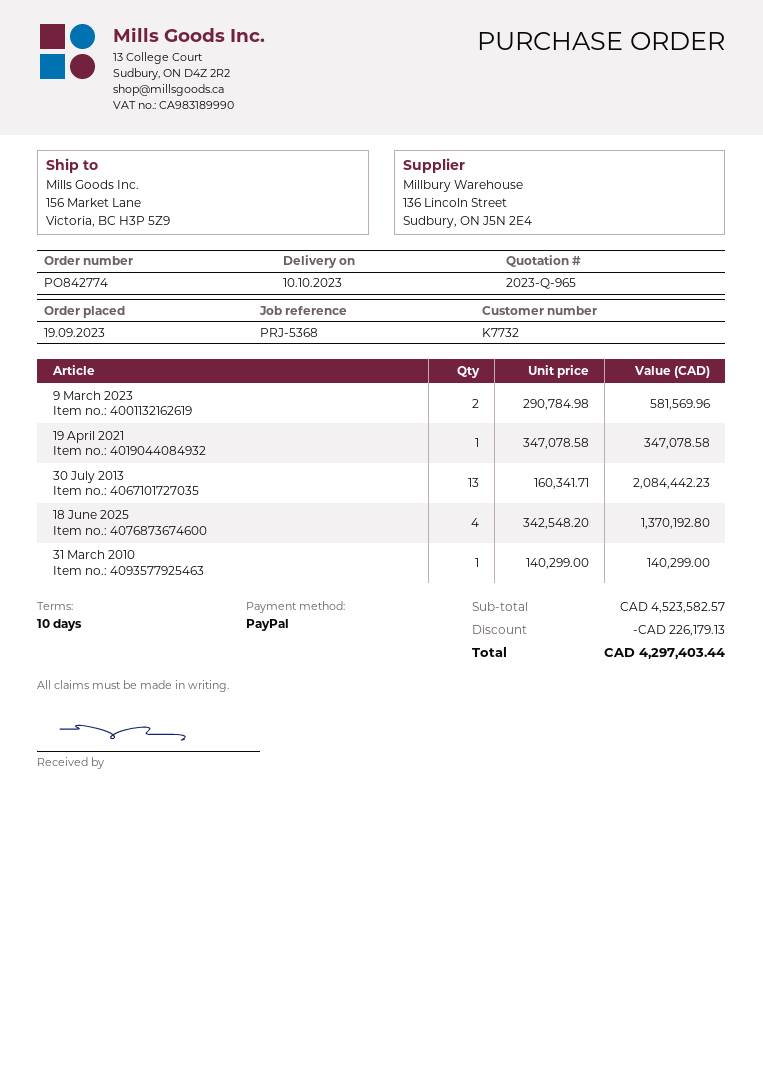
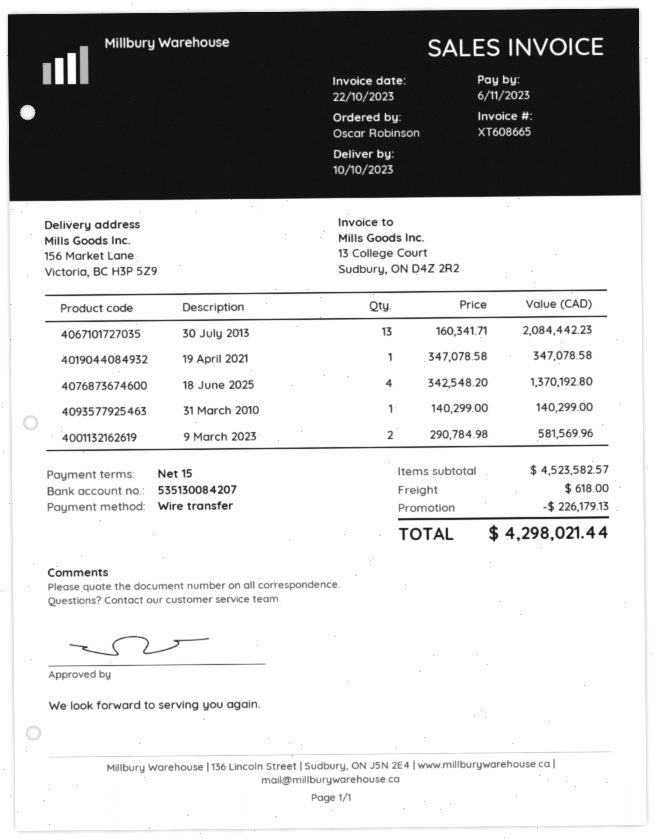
payment terms: 10 days -> 15 days
payment method: PayPal -> bank transfer
shipping: none -> 618.00
total: 4297403.44 -> 4298021.44

